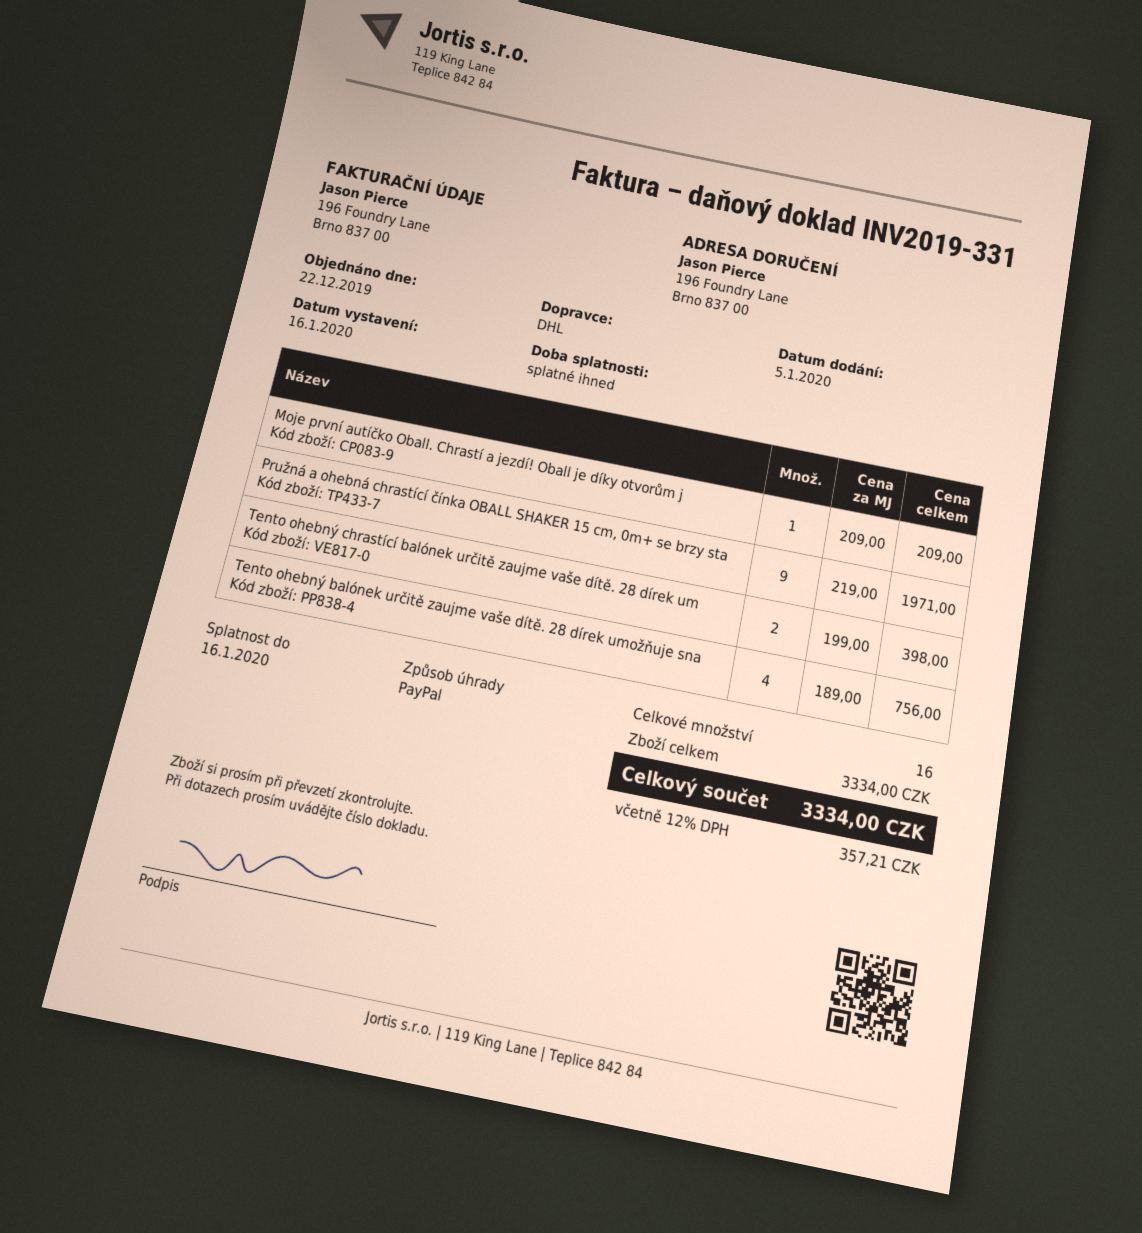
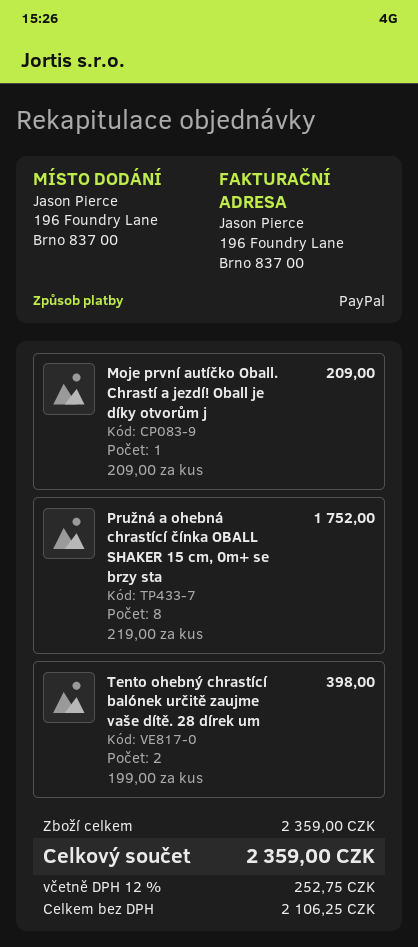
Pružná a ohebná chrastící čínka OBALL SHAKER 15 cm, 0m+ se brzy sta: 9 x 219.00 = 1971.00 -> 8 x 219.00 = 1752.00
Tento ohebný balónek určitě zaujme vaše dítě. 28 dírek umožňuje sna: 4 x 189.00 = 756.00 -> none
subtotal: 3334.00 -> 2359.00
tax: 12% = 357.21 -> 12% = 252.75
total: 3334.00 -> 2359.00

